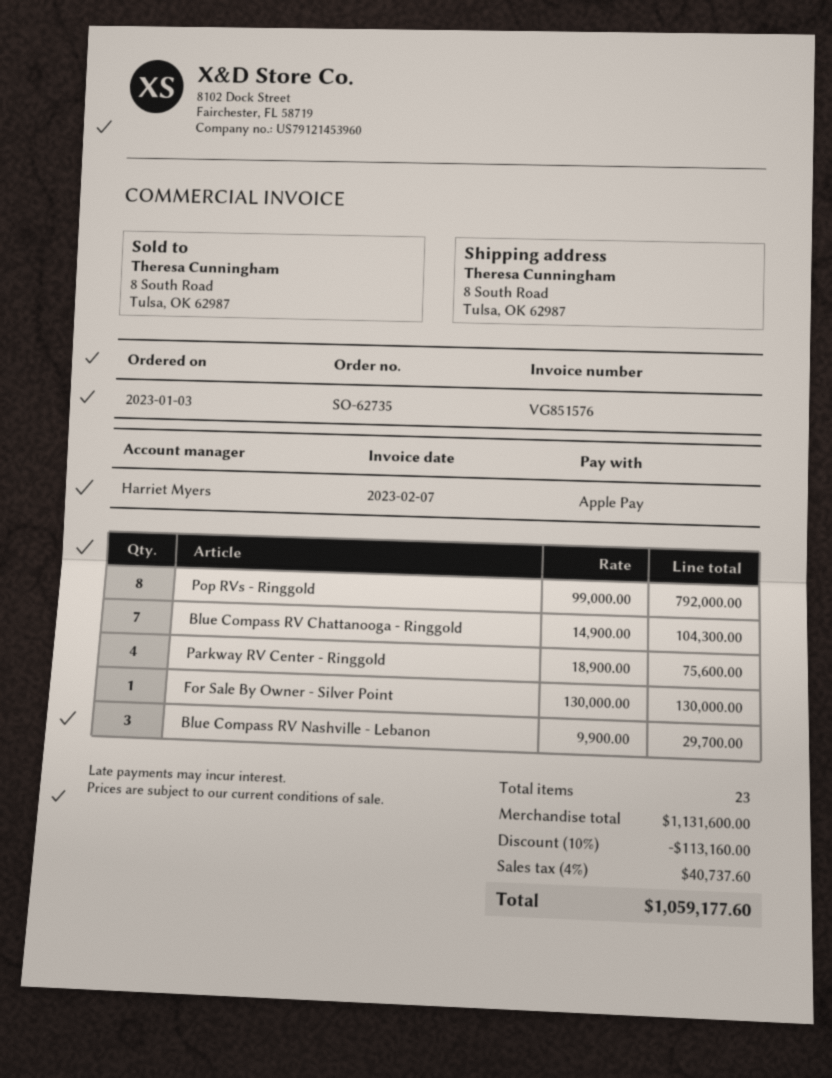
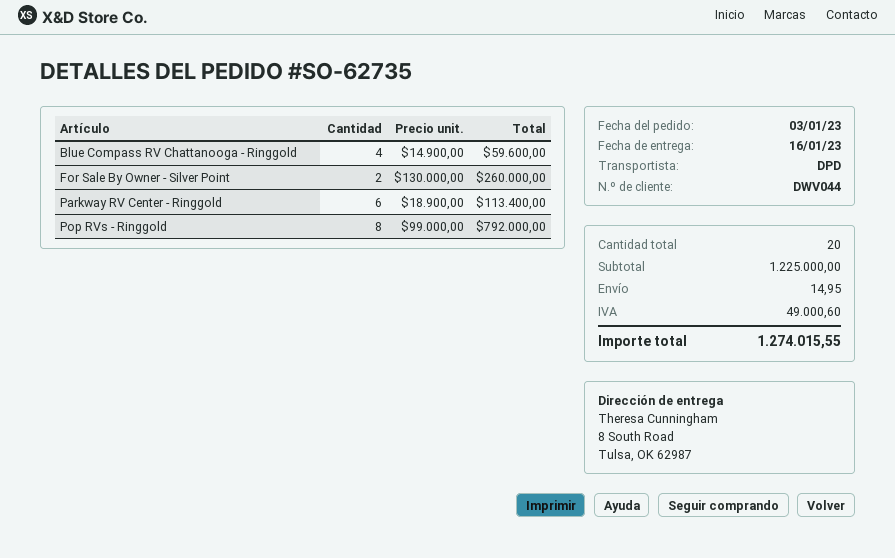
Blue Compass RV Chattanooga - Ringgold: 7 x 14900.00 = 104300.00 -> 4 x 14900.00 = 59600.00
Parkway RV Center - Ringgold: 4 x 18900.00 = 75600.00 -> 6 x 18900.00 = 113400.00
For Sale By Owner - Silver Point: 1 x 130000.00 = 130000.00 -> 2 x 130000.00 = 260000.00
Blue Compass RV Nashville - Lebanon: 3 x 9900.00 = 29700.00 -> none
total quantity: 23 -> 20
subtotal: 1131600.00 -> 1225000.00
discount: 10% = 113160.00 -> none
shipping: none -> 14.95
tax: 40737.60 -> 49000.60
total: 1059177.60 -> 1274015.55

